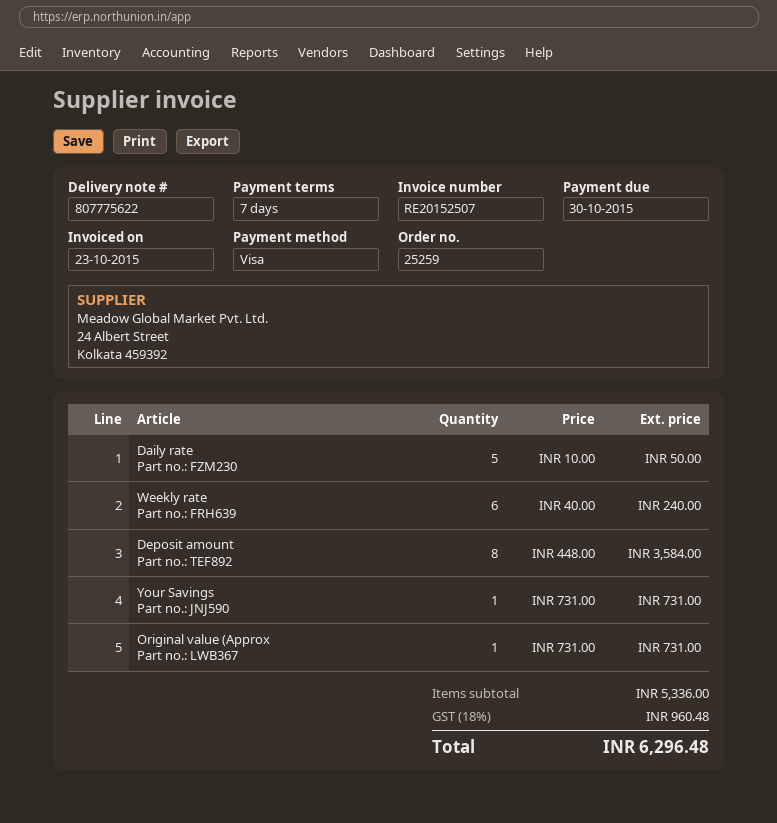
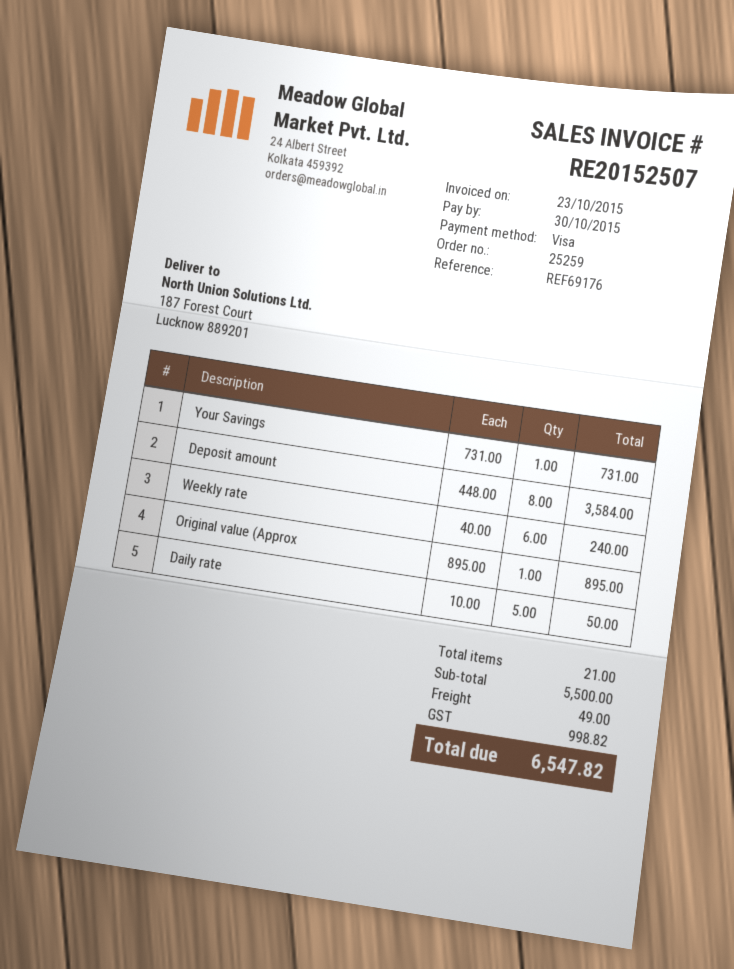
Original value (Approx: 1 x 731.00 = 731.00 -> 1 x 895.00 = 895.00
subtotal: 5336.00 -> 5500.00
shipping: none -> 49.00
tax: 960.48 -> 998.82
total: 6296.48 -> 6547.82

